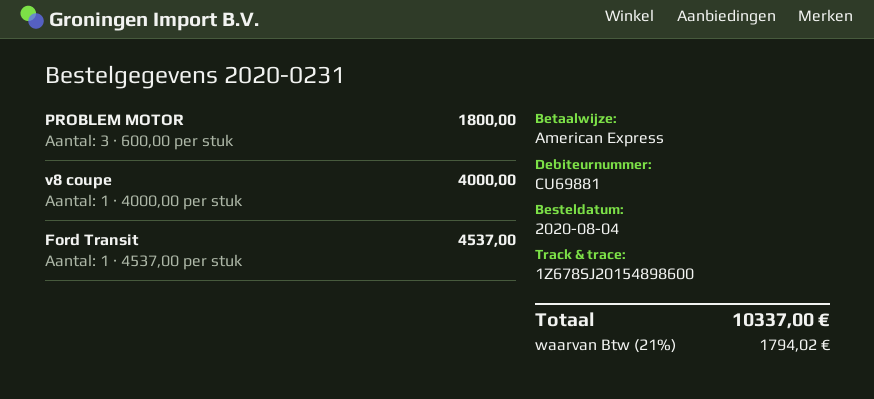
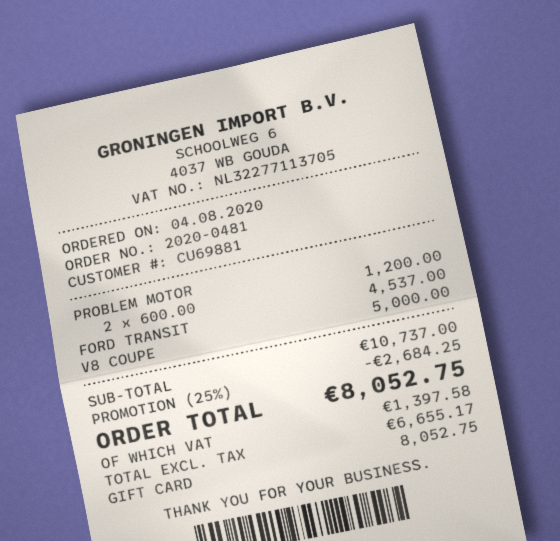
order number: 2020-0231 -> 2020-0481
payment method: American Express -> gift card
PROBLEM MOTOR: 3 x 600.00 = 1800.00 -> 2 x 600.00 = 1200.00
v8 coupe: 1 x 4000.00 = 4000.00 -> 1 x 5000.00 = 5000.00
discount: none -> 25% = 2684.25
tax: 1794.02 -> 1397.58
total: 10337.00 -> 8052.75

